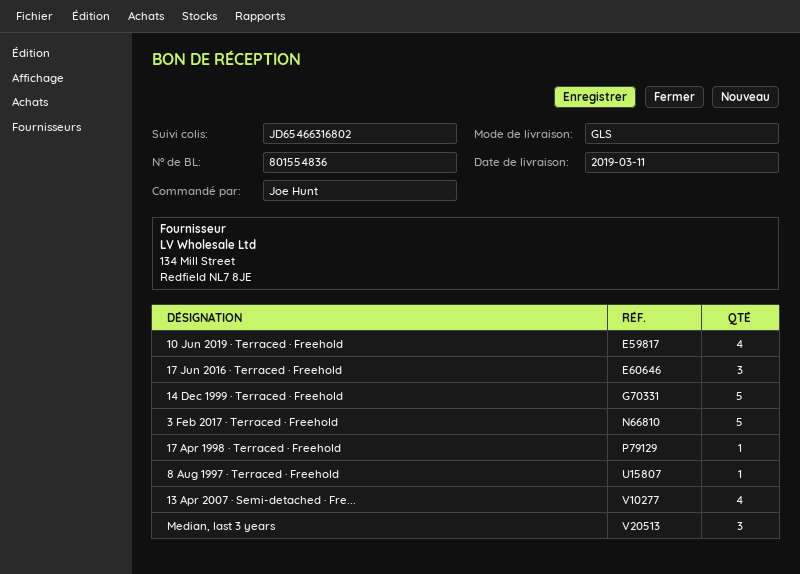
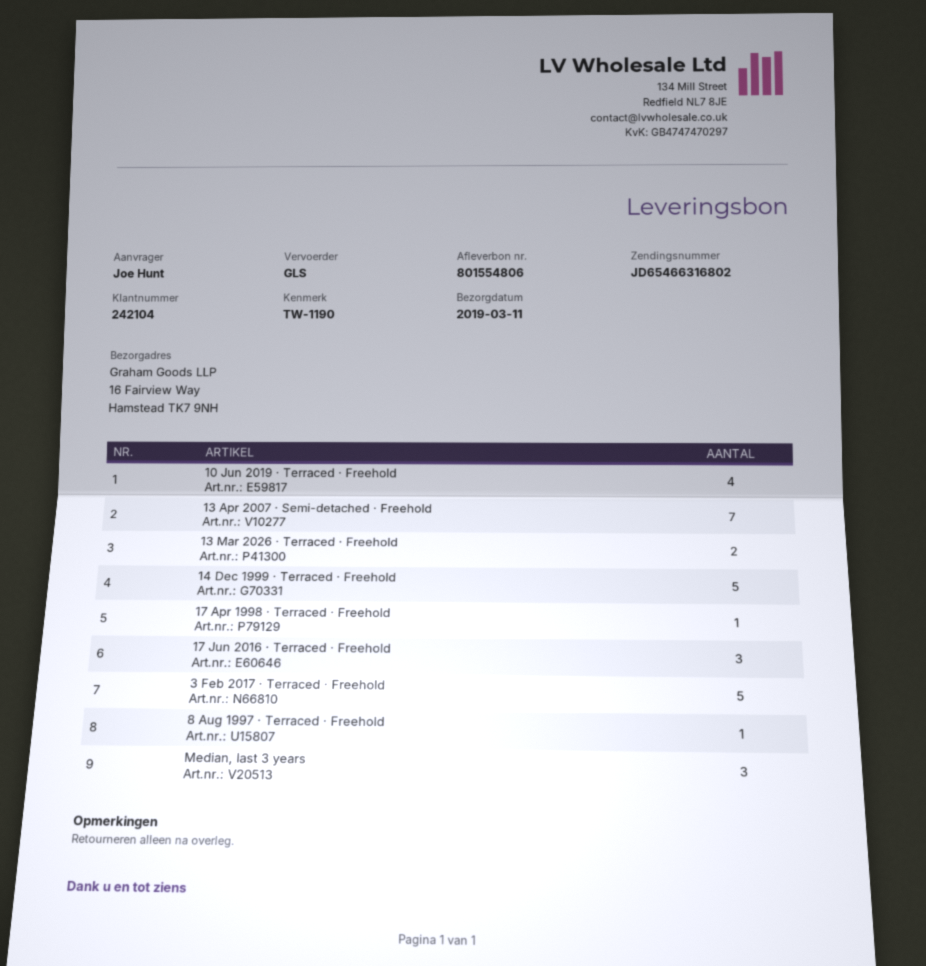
delivery note number: 801554836 -> 801554806
13 Apr 2007 · Semi-detached · Fre...: 4 -> 7
13 Mar 2026 · Terraced · Freehold: none -> 2

